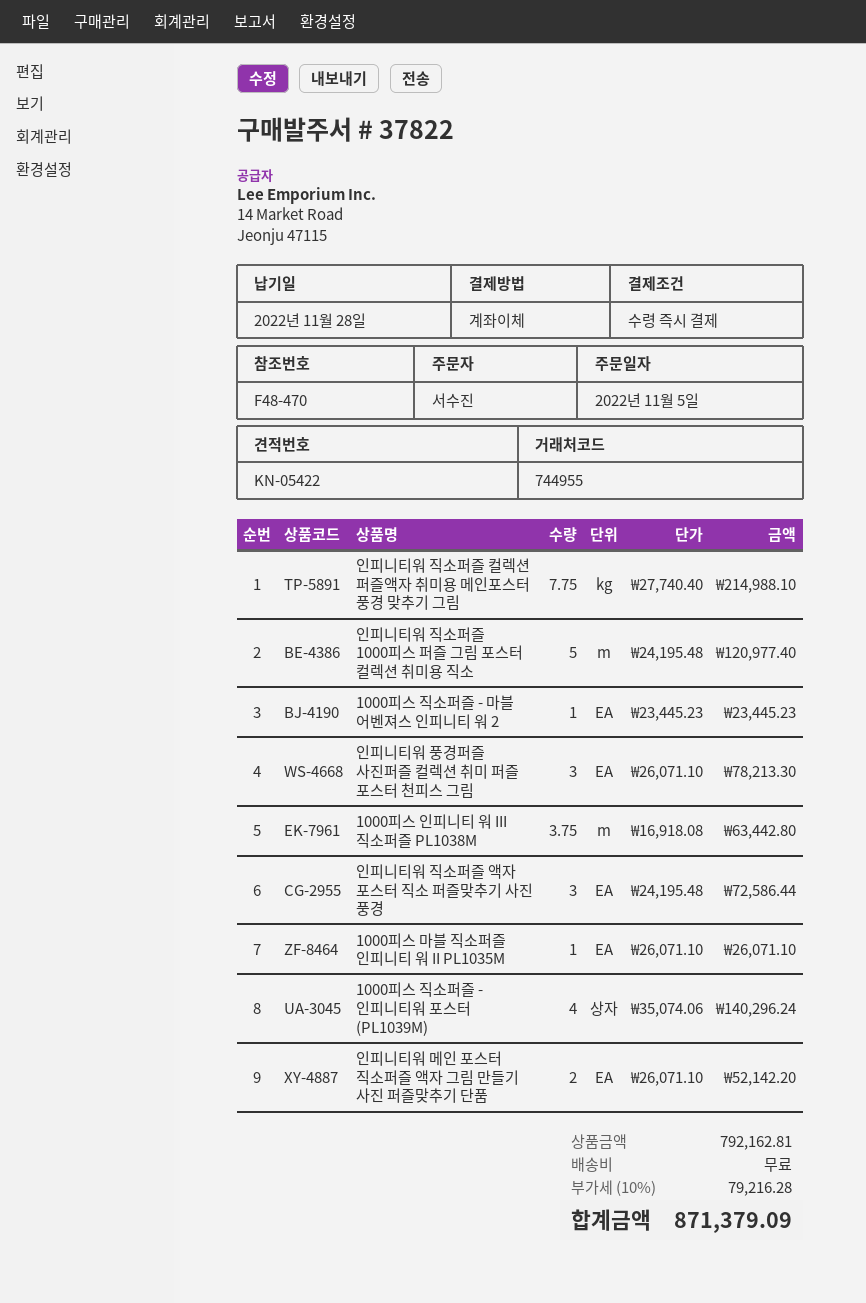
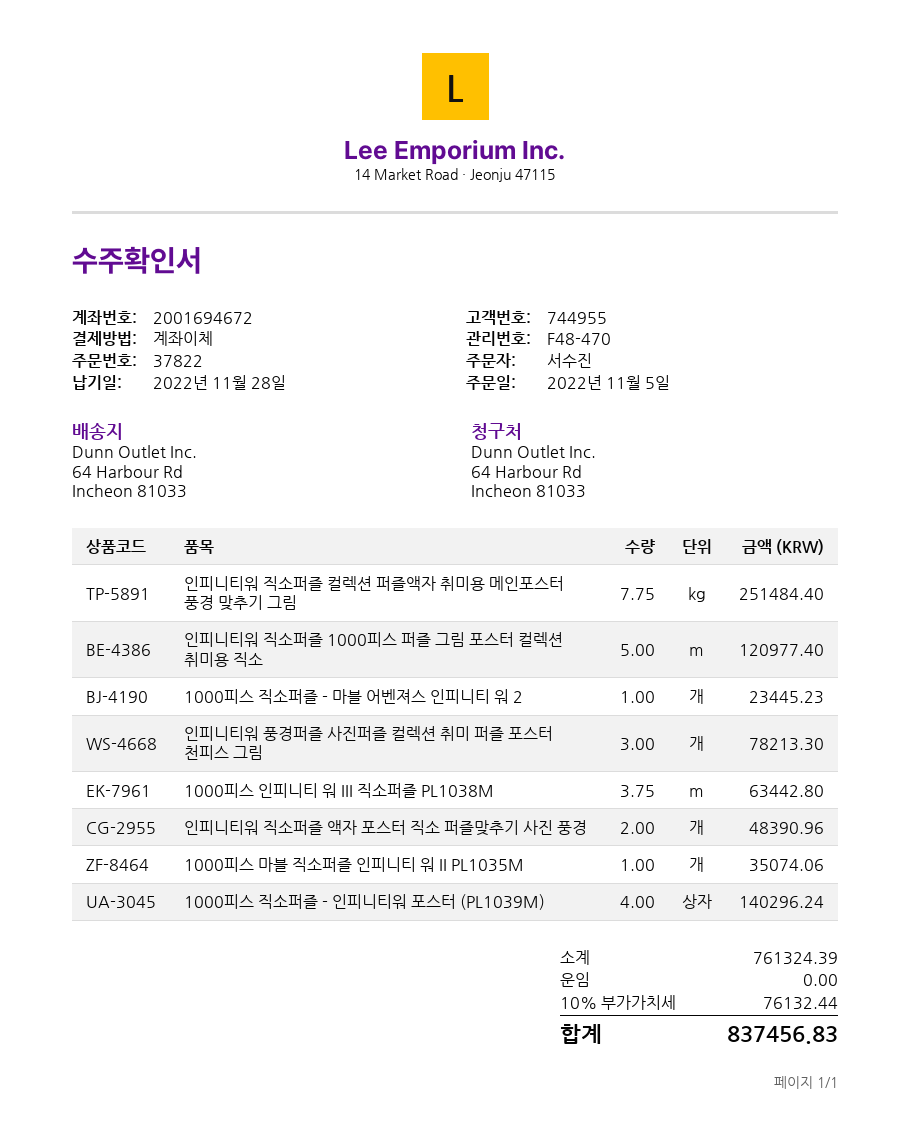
인피니티워 직소퍼즐 컬렉션 퍼즐액자 취미용 메인포스터 풍경 맞추기 그림: 7.75 for 214988.10 -> 7.75 for 251484.40
인피니티워 직소퍼즐 액자 포스터 직소 퍼즐맞추기 사진 풍경: 3 for 72586.44 -> 2 for 48390.96
1000피스 마블 직소퍼즐 인피니티 워 II PL1035M: 1 for 26071.10 -> 1 for 35074.06
인피니티워 메인 포스터 직소퍼즐 액자 그림 만들기 사진 퍼즐맞추기 단품: 2 for 52142.20 -> none
subtotal: 792162.81 -> 761324.39
tax: 10% = 79216.28 -> 10% = 76132.44
total: 871379.09 -> 837456.83

